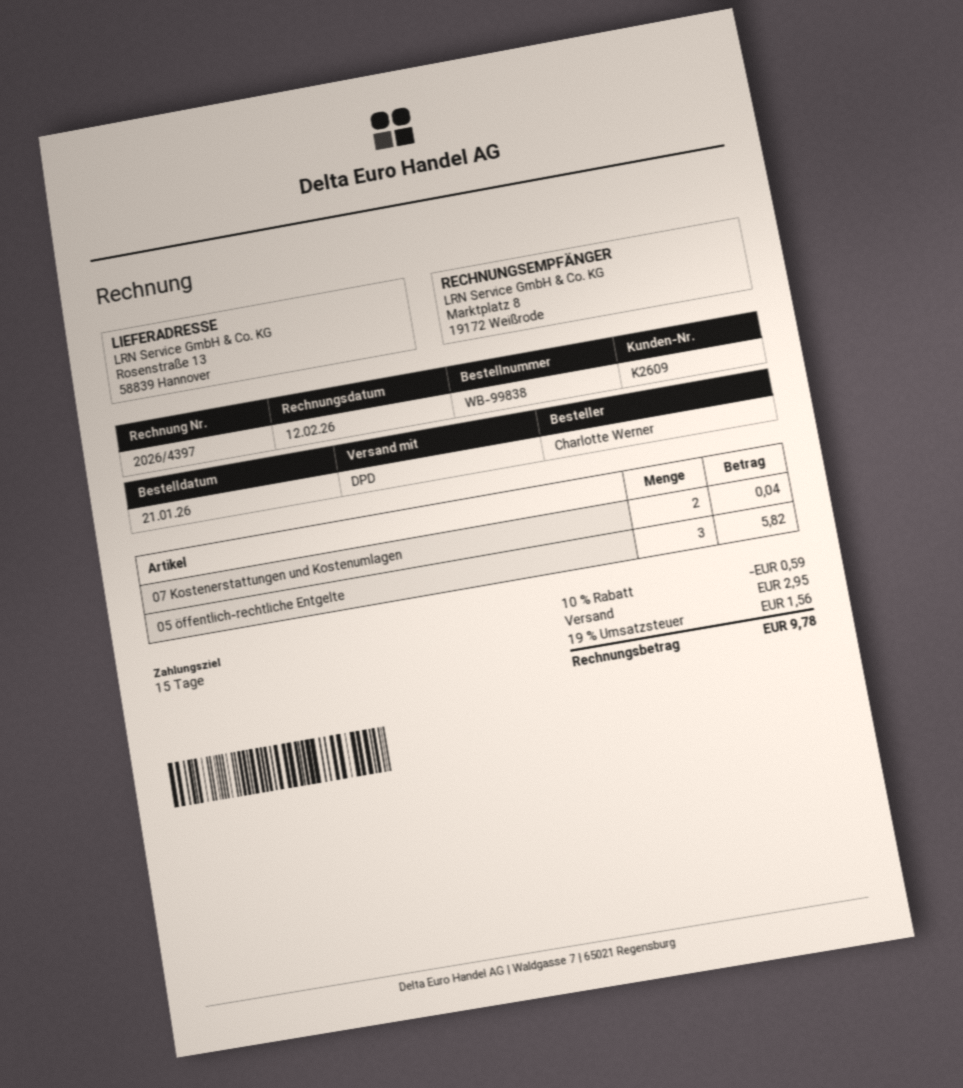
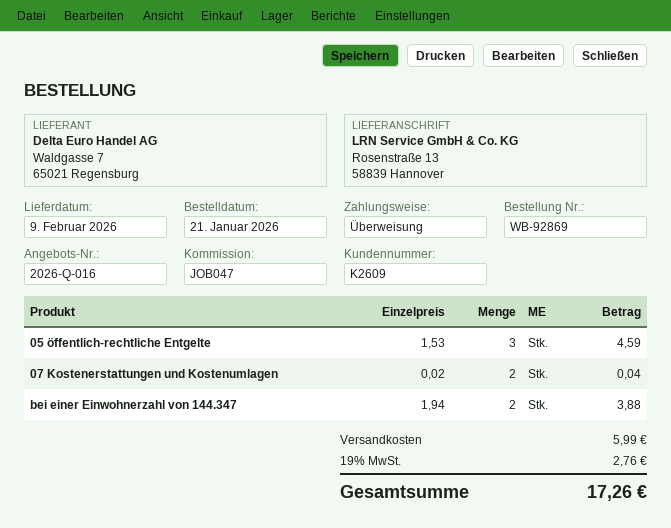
order number: WB-99838 -> WB-92869
05 öffentlich-rechtliche Entgelte: 3 for 5.82 -> 3 for 4.59
bei einer Einwohnerzahl von 144.347: none -> 2 for 3.88
discount: 10% = 0.59 -> none
shipping: 2.95 -> 5.99
tax: 19% = 1.56 -> 19% = 2.76
total: 9.78 -> 17.26

